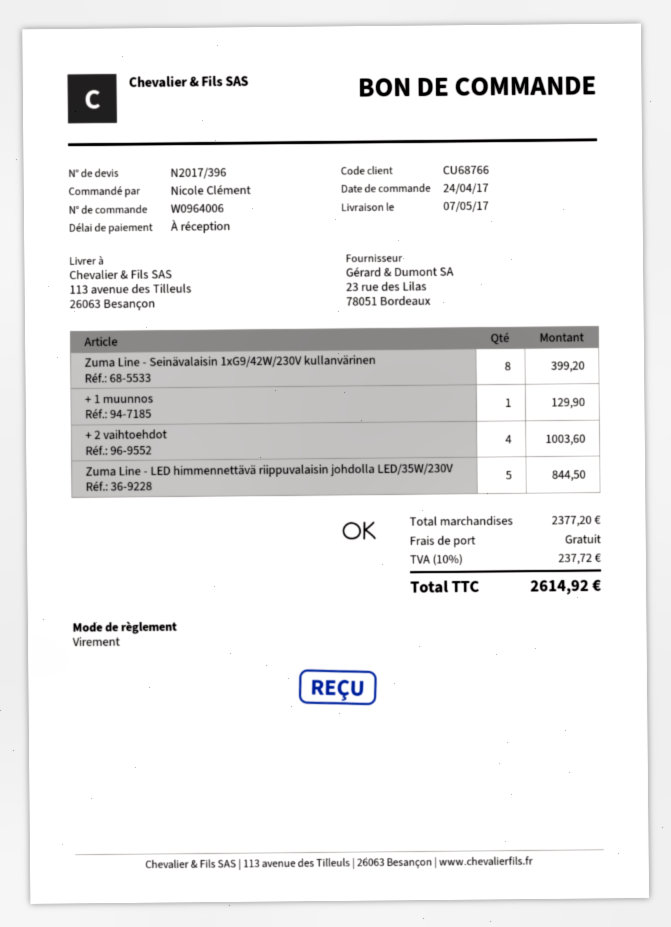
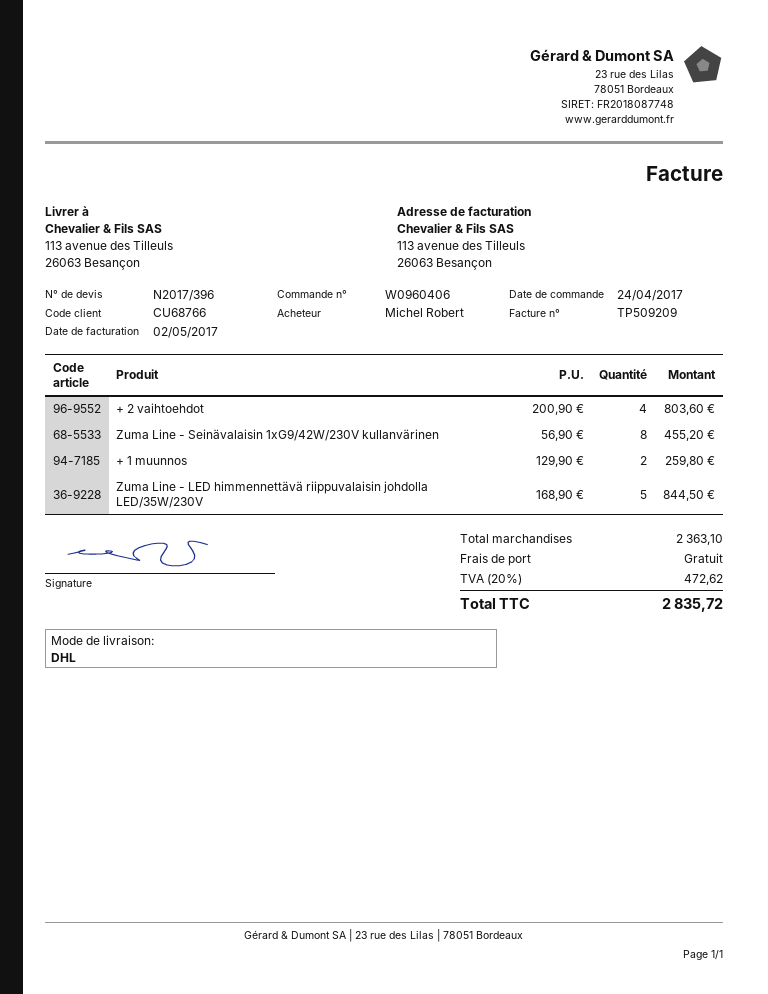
order number: W0964006 -> W0960406
ordered by: Nicole Clément -> Michel Robert
Zuma Line - Seinävalaisin 1xG9/42W/230V kullanvärinen: 8 for 399.20 -> 8 for 455.20
+ 1 muunnos: 1 for 129.90 -> 2 for 259.80
+ 2 vaihtoehdot: 4 for 1003.60 -> 4 for 803.60
subtotal: 2377.20 -> 2363.10
tax: 10% = 237.72 -> 20% = 472.62
total: 2614.92 -> 2835.72

